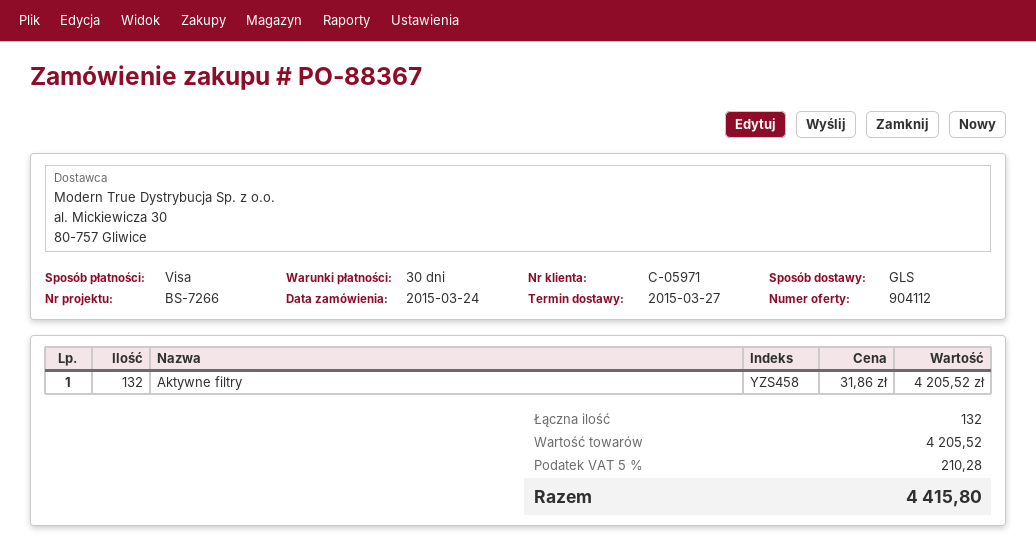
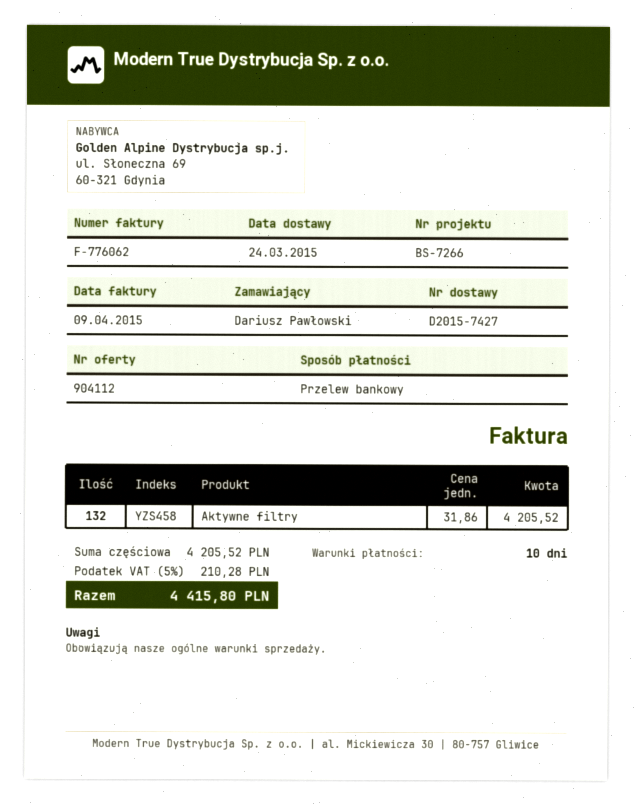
delivery date: 2015-03-27 -> 2015-03-24
payment terms: 30 days -> 10 days
payment method: Visa -> bank transfer

